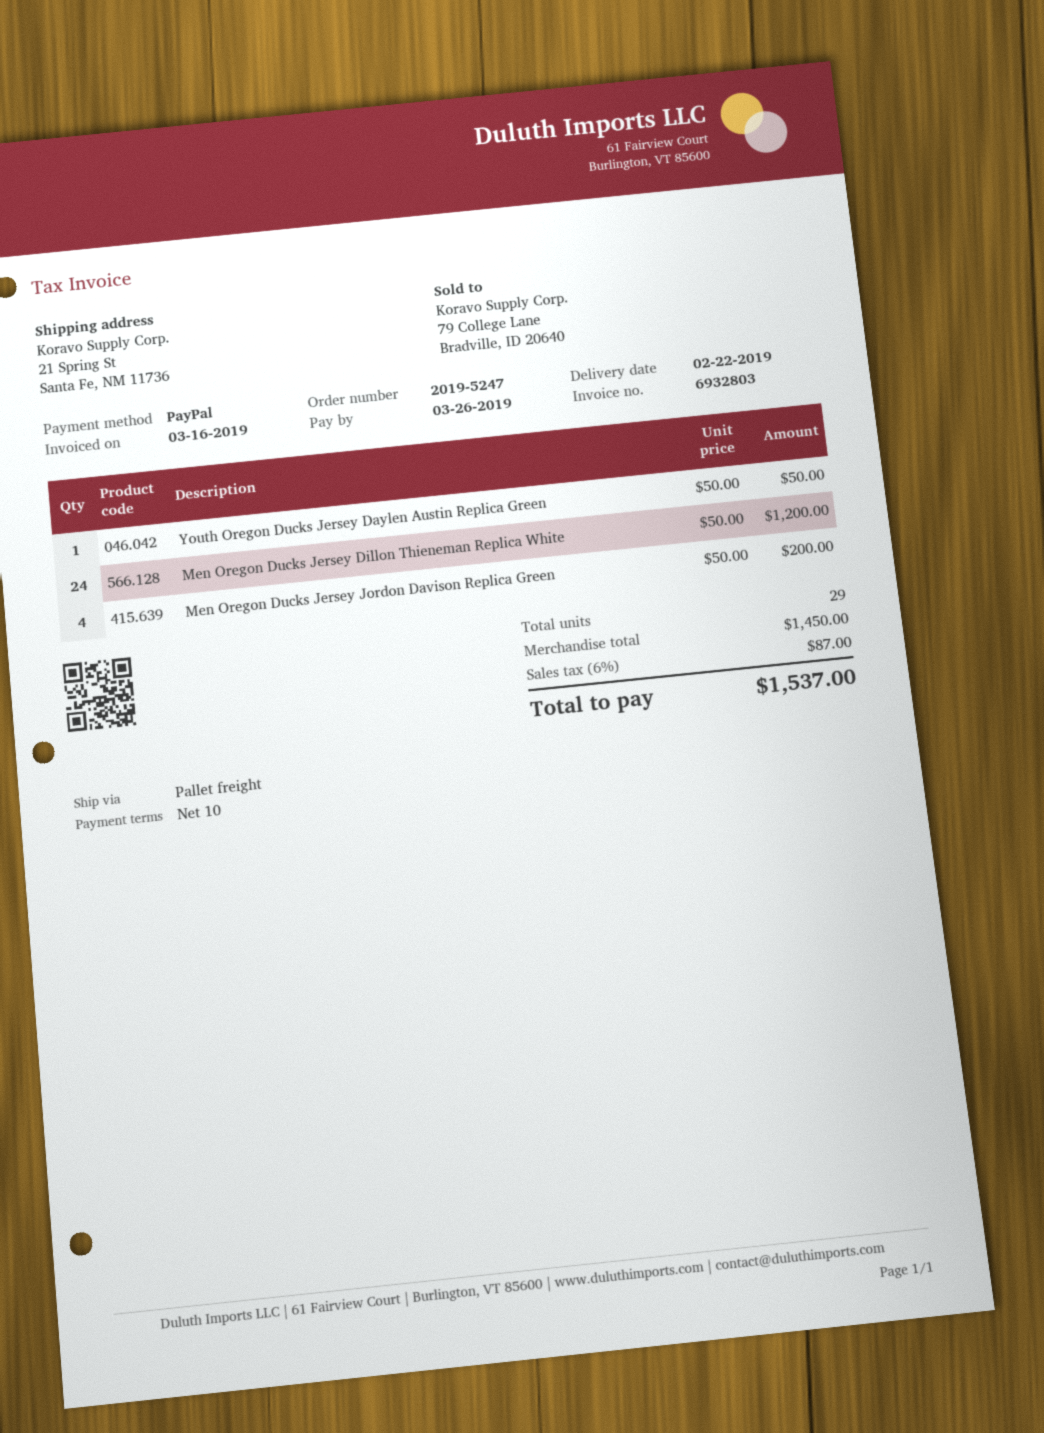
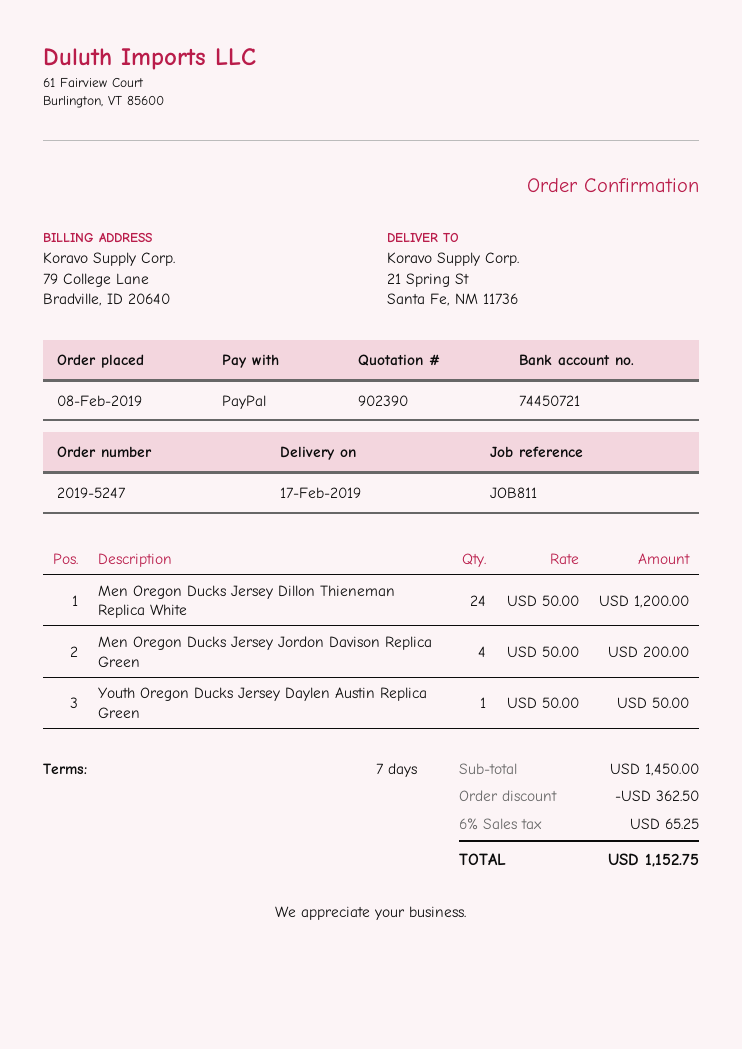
delivery date: 2019-02-22 -> 2019-02-17
payment terms: 10 days -> 7 days
discount: none -> 362.50
tax: 6% = 87.00 -> 6% = 65.25
total: 1537.00 -> 1152.75

